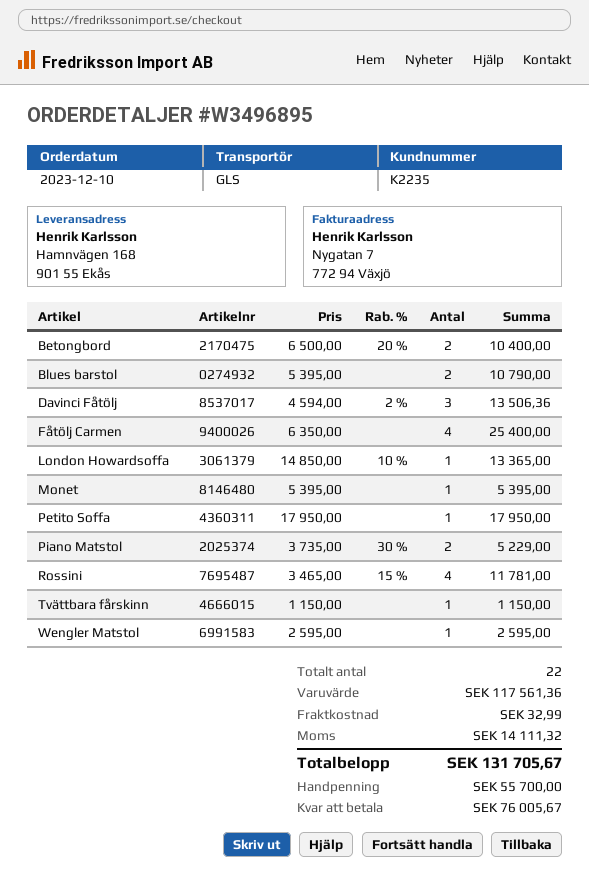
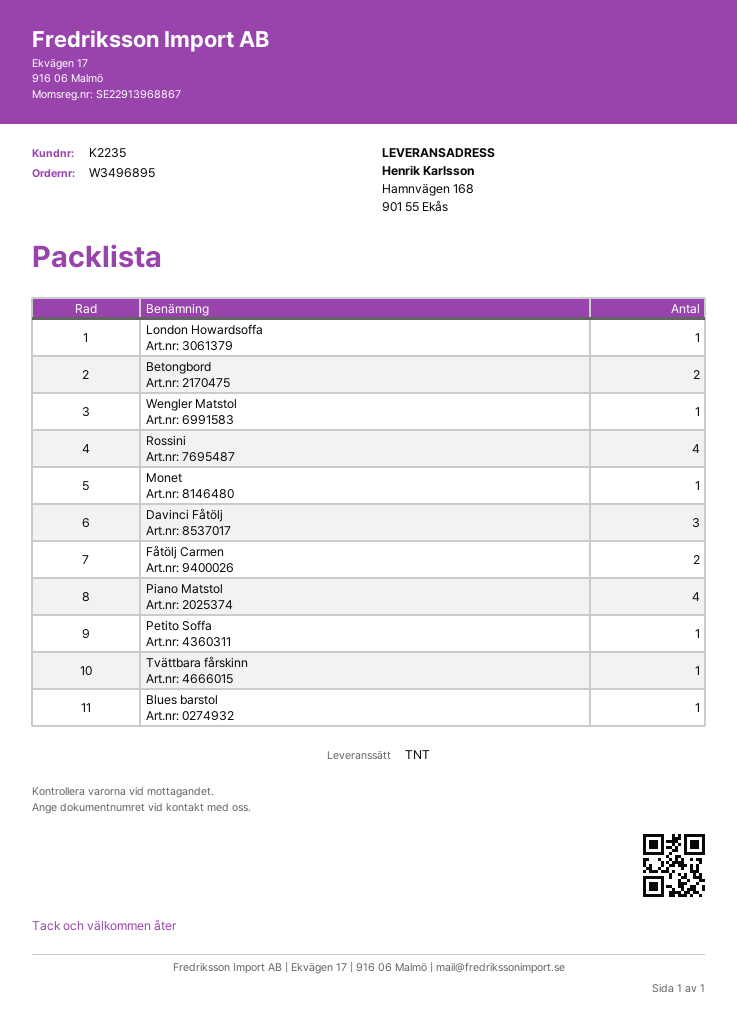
shipping method: GLS -> TNT
Blues barstol: 2 -> 1
Fåtölj Carmen: 4 -> 2
Piano Matstol: 2 -> 4

